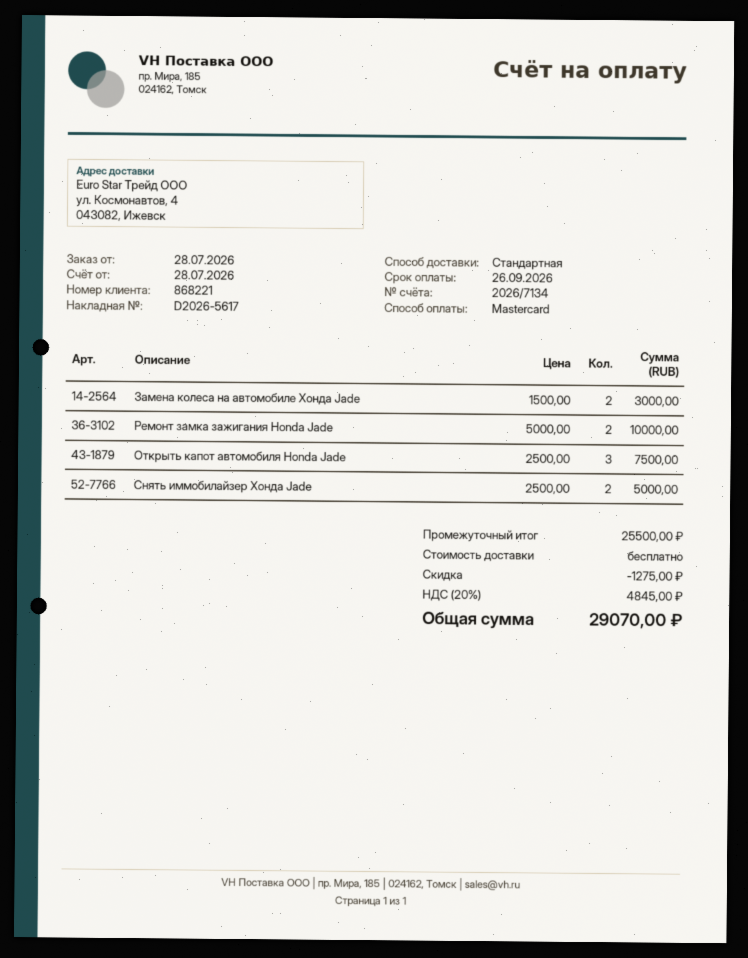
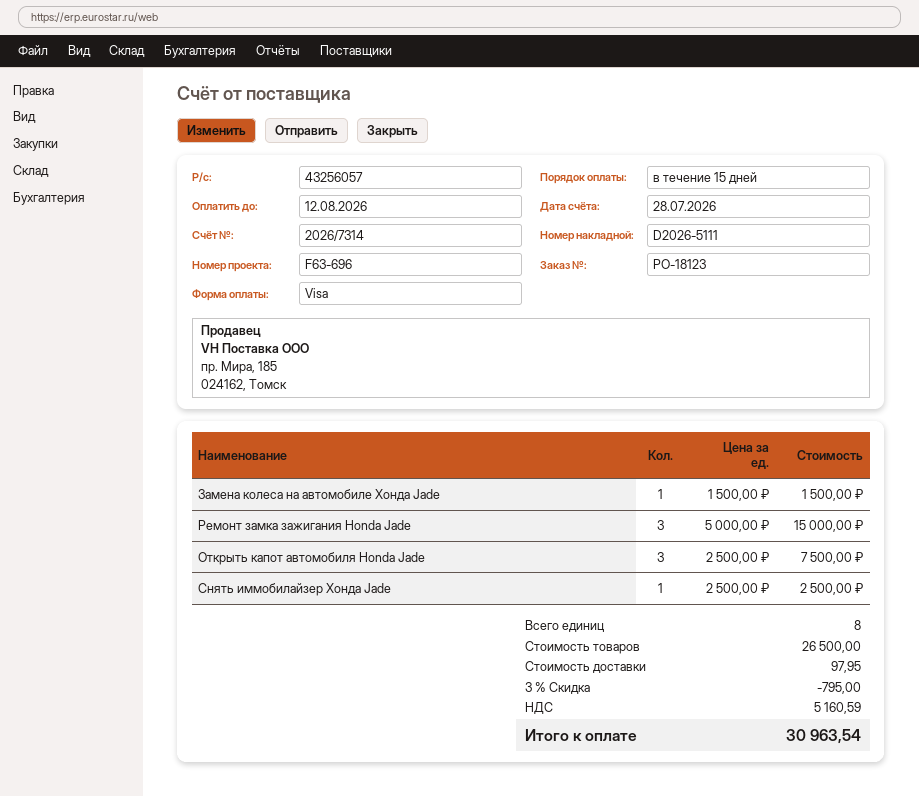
delivery note number: D2026-5617 -> D2026-5111
invoice number: 2026/7134 -> 2026/7314
due date: 2026-09-26 -> 2026-08-12
payment method: Mastercard -> Visa
Замена колеса на автомобиле Хонда Jade: 2 x 1500.00 = 3000.00 -> 1 x 1500.00 = 1500.00
Ремонт замка зажигания Honda Jade: 2 x 5000.00 = 10000.00 -> 3 x 5000.00 = 15000.00
Снять иммобилайзер Хонда Jade: 2 x 2500.00 = 5000.00 -> 1 x 2500.00 = 2500.00
subtotal: 25500.00 -> 26500.00
discount: 1275.00 -> 795.00
shipping: 0.00 -> 97.95
tax: 4845.00 -> 5160.59
total: 29070.00 -> 30963.54

